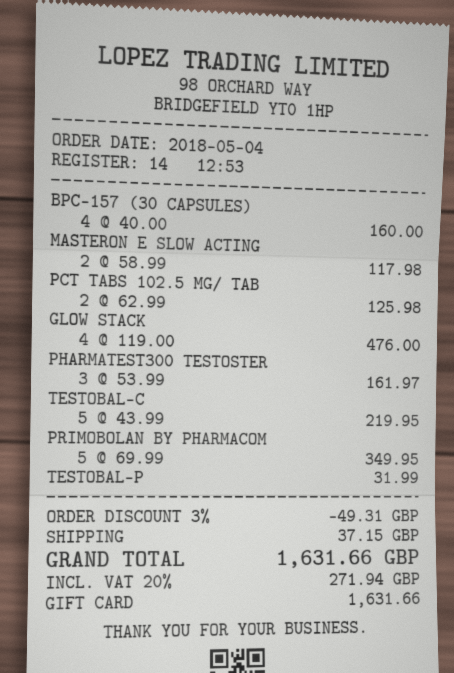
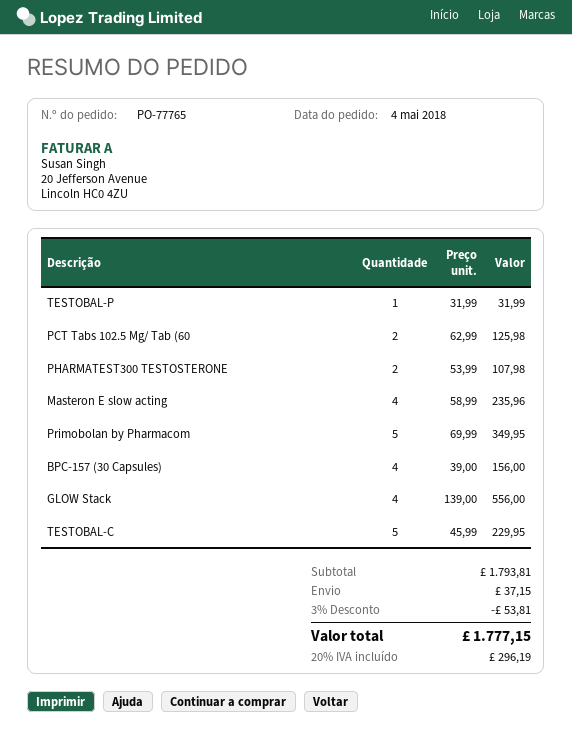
BPC-157 (30 CAPSULES): 4 x 40.00 = 160.00 -> 4 x 39.00 = 156.00
MASTERON E SLOW ACTING: 2 x 58.99 = 117.98 -> 4 x 58.99 = 235.96
GLOW STACK: 4 x 119.00 = 476.00 -> 4 x 139.00 = 556.00
PHARMATEST300 TESTOSTER: 3 x 53.99 = 161.97 -> 2 x 53.99 = 107.98
TESTOBAL-C: 5 x 43.99 = 219.95 -> 5 x 45.99 = 229.95
discount: 3% = 49.31 -> 3% = 53.81
tax: 20% = 271.94 -> 20% = 296.19
total: 1631.66 -> 1777.15

